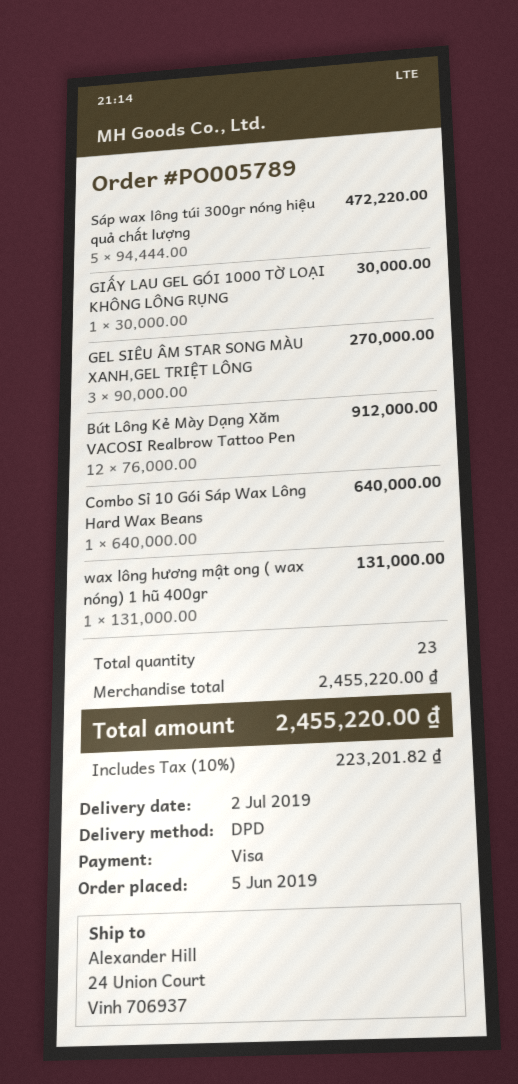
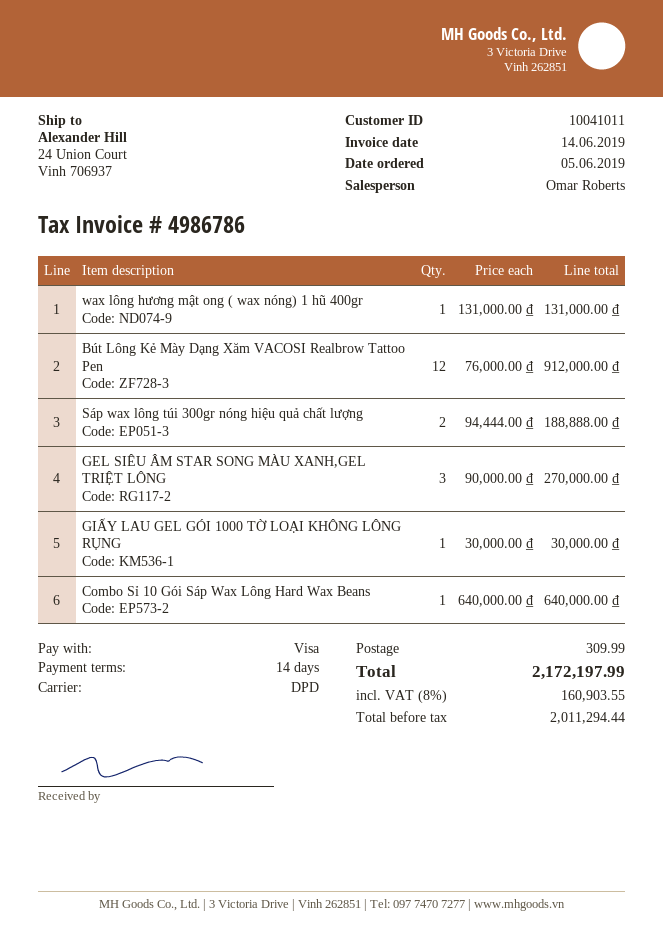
Sáp wax lông túi 300gr nóng hiệu quả chất lượng: 5 x 94444.00 = 472220.00 -> 2 x 94444.00 = 188888.00
shipping: none -> 309.99
tax: 10% = 223201.82 -> 8% = 160903.55
total: 2455220.00 -> 2172197.99

